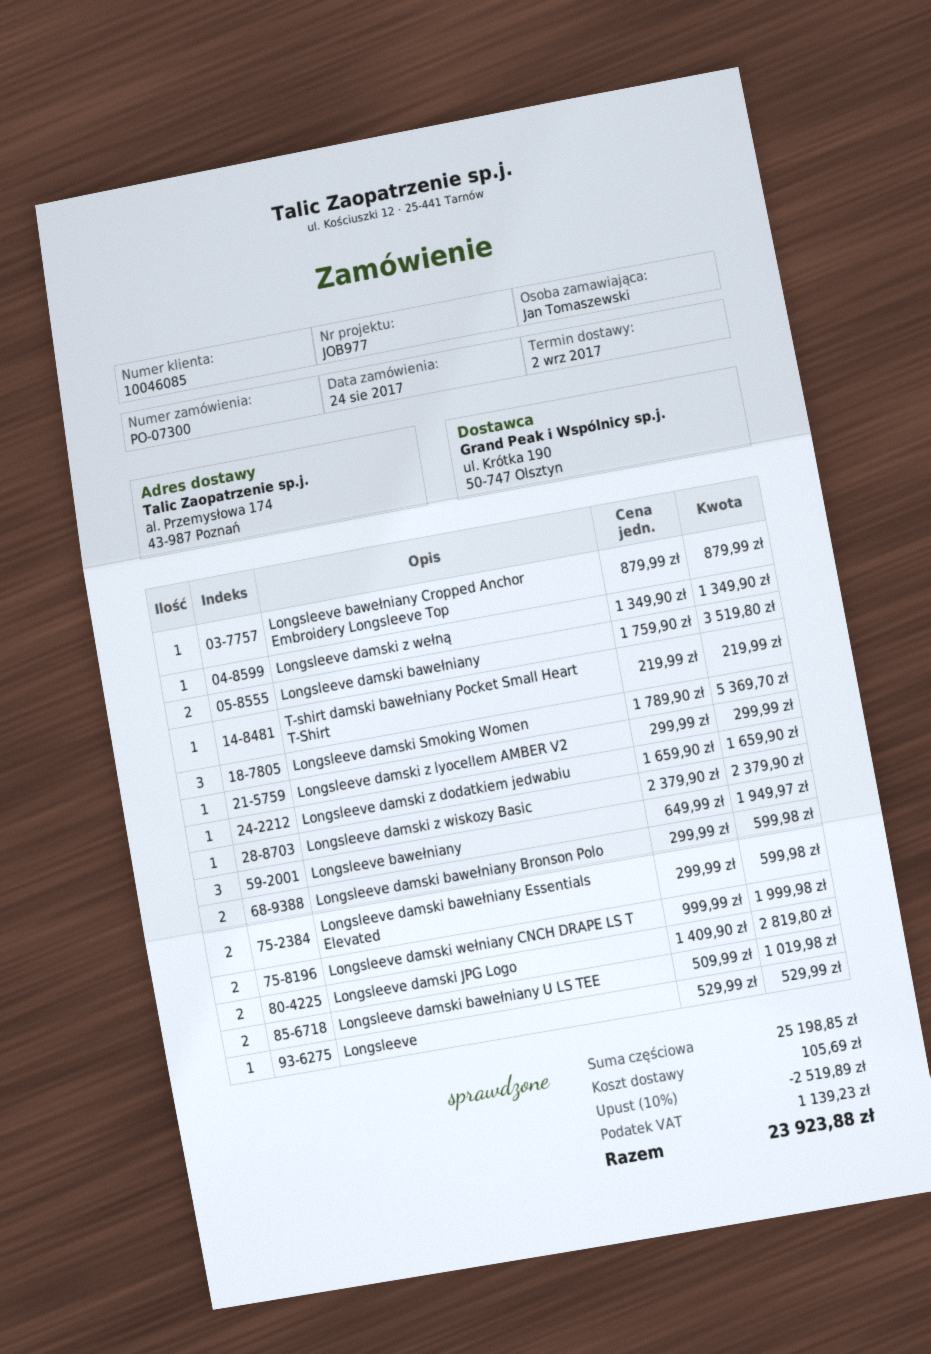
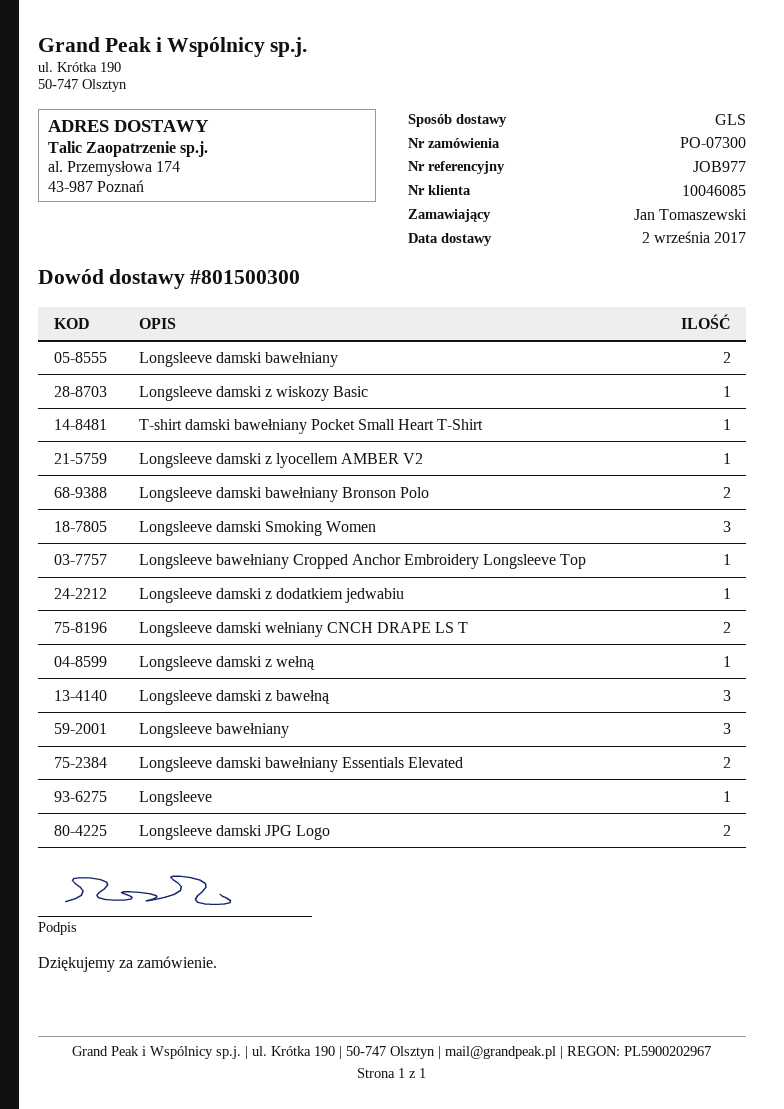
Longsleeve damski bawełniany U LS TEE: 2 -> none
Longsleeve damski z bawełną: none -> 3

